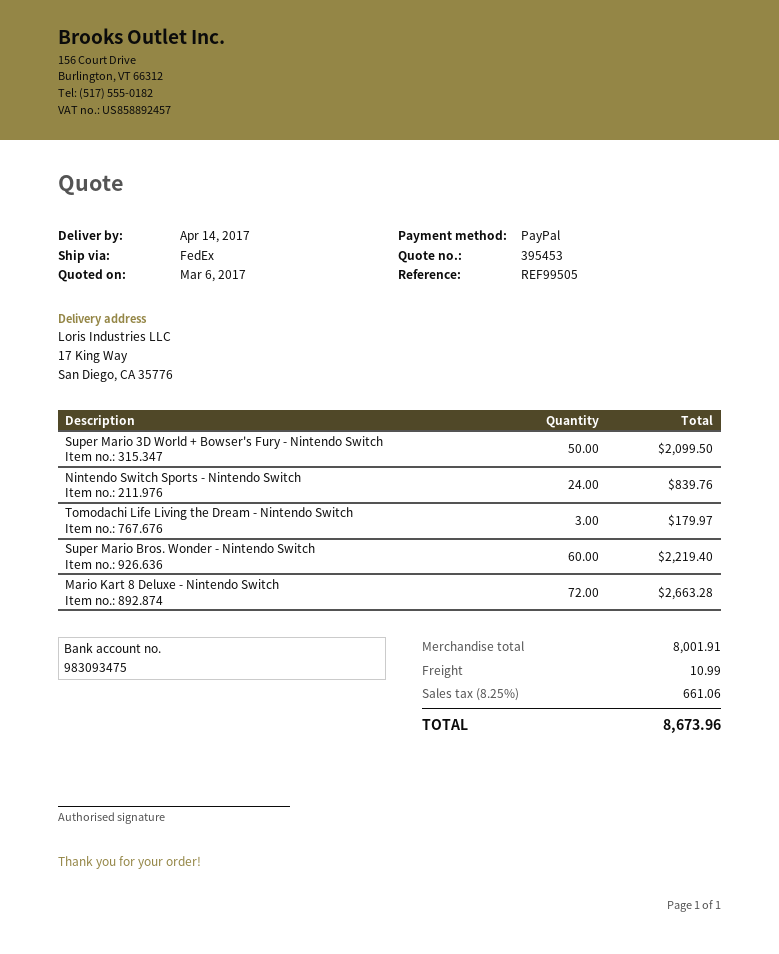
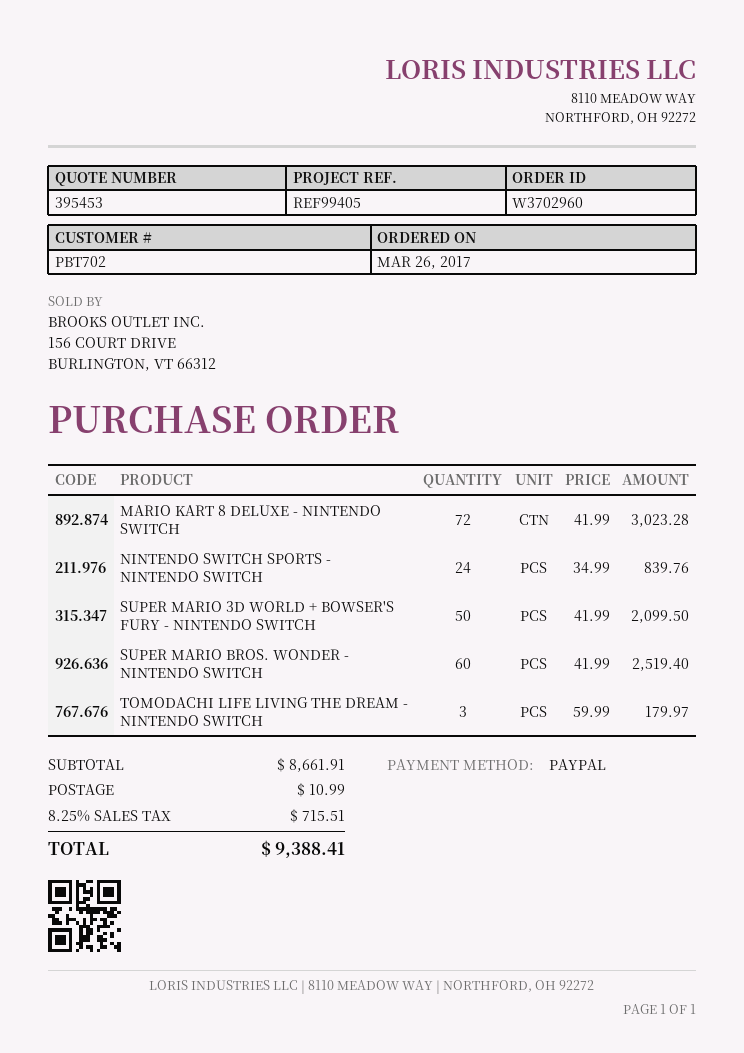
reference: REF99505 -> REF99405
Super Mario Bros. Wonder - Nintendo Switch: 60 for 2219.40 -> 60 for 2519.40
Mario Kart 8 Deluxe - Nintendo Switch: 72 for 2663.28 -> 72 for 3023.28
subtotal: 8001.91 -> 8661.91
tax: 8.25% = 661.06 -> 8.25% = 715.51
total: 8673.96 -> 9388.41

